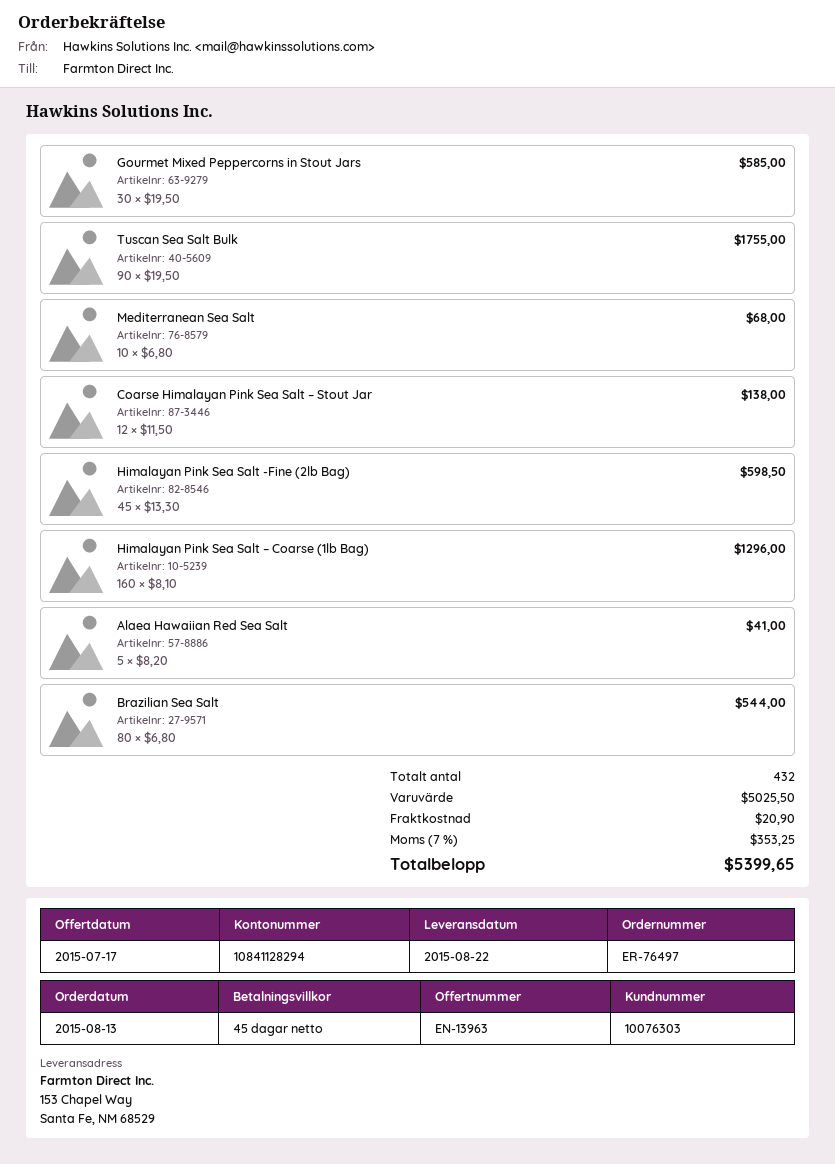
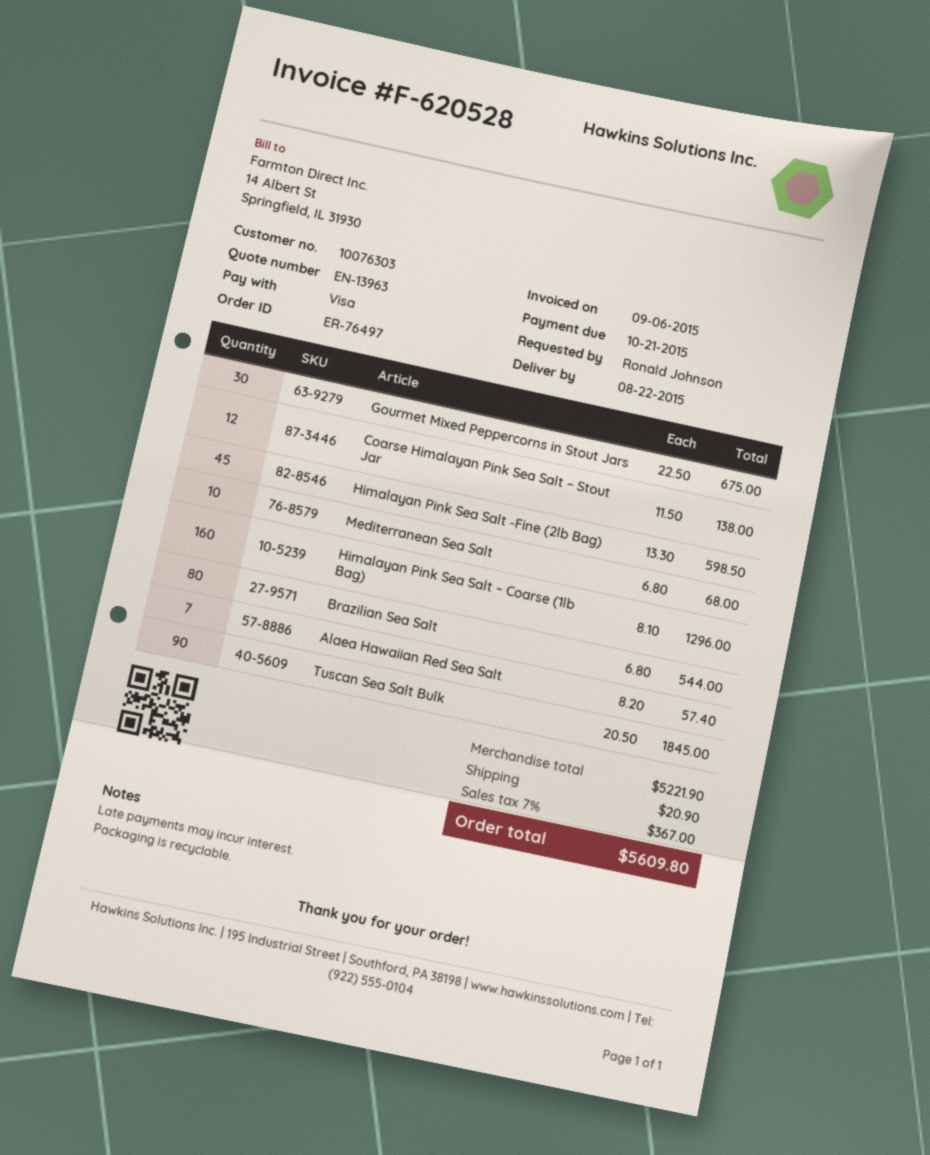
Gourmet Mixed Peppercorns in Stout Jars: 30 x 19.50 = 585.00 -> 30 x 22.50 = 675.00
Tuscan Sea Salt Bulk: 90 x 19.50 = 1755.00 -> 90 x 20.50 = 1845.00
Alaea Hawaiian Red Sea Salt: 5 x 8.20 = 41.00 -> 7 x 8.20 = 57.40
subtotal: 5025.50 -> 5221.90
tax: 7% = 353.25 -> 7% = 367.00
total: 5399.65 -> 5609.80

